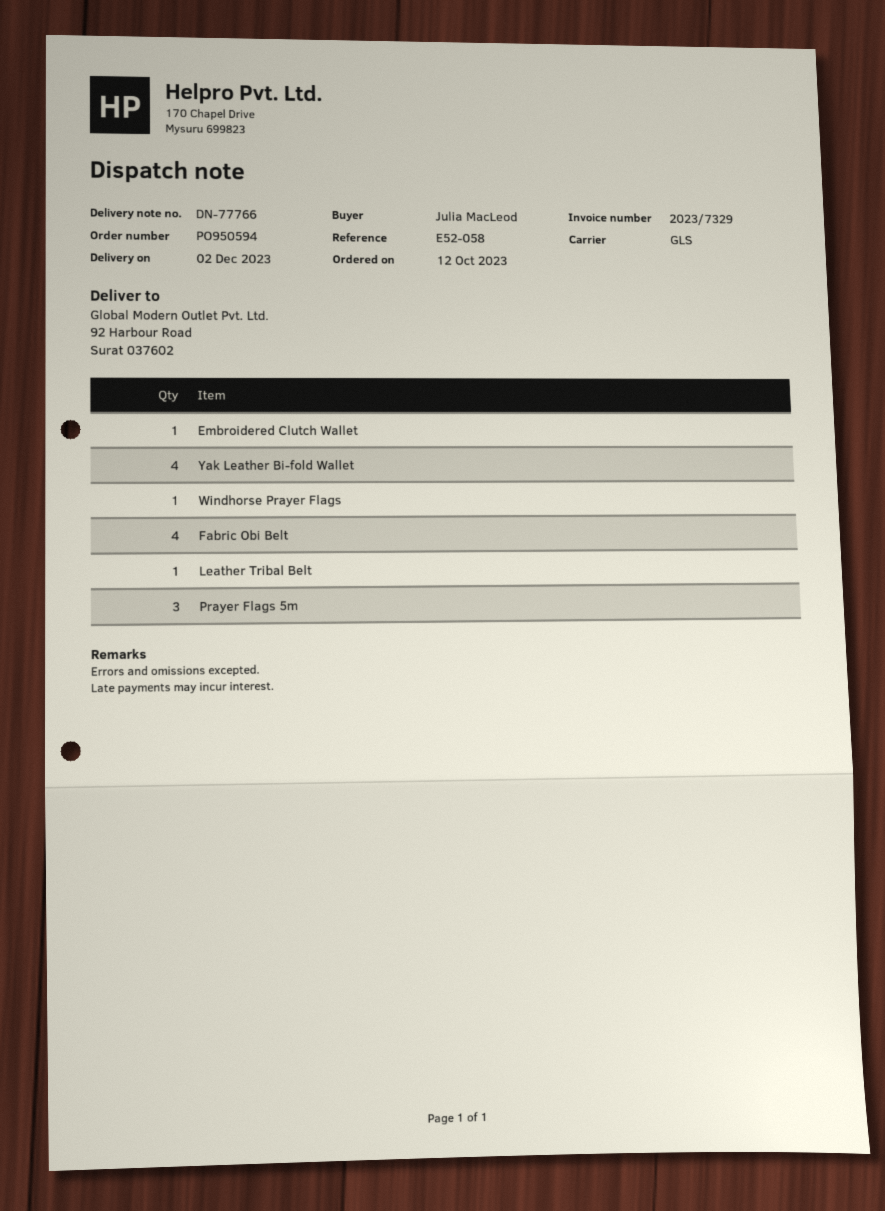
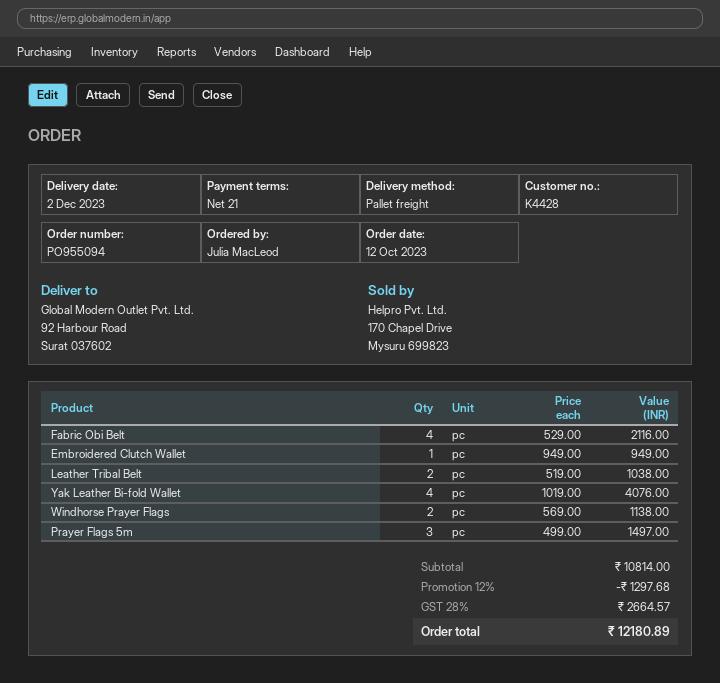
order number: PO950594 -> PO955094
shipping method: GLS -> pallet freight
Windhorse Prayer Flags: 1 -> 2
Leather Tribal Belt: 1 -> 2

